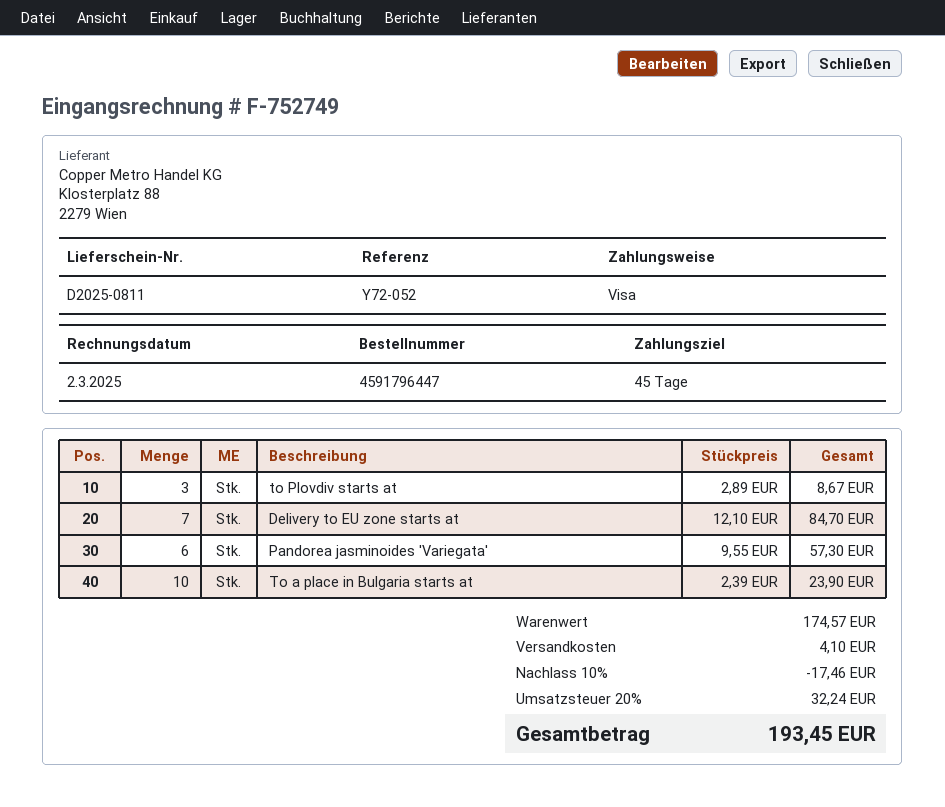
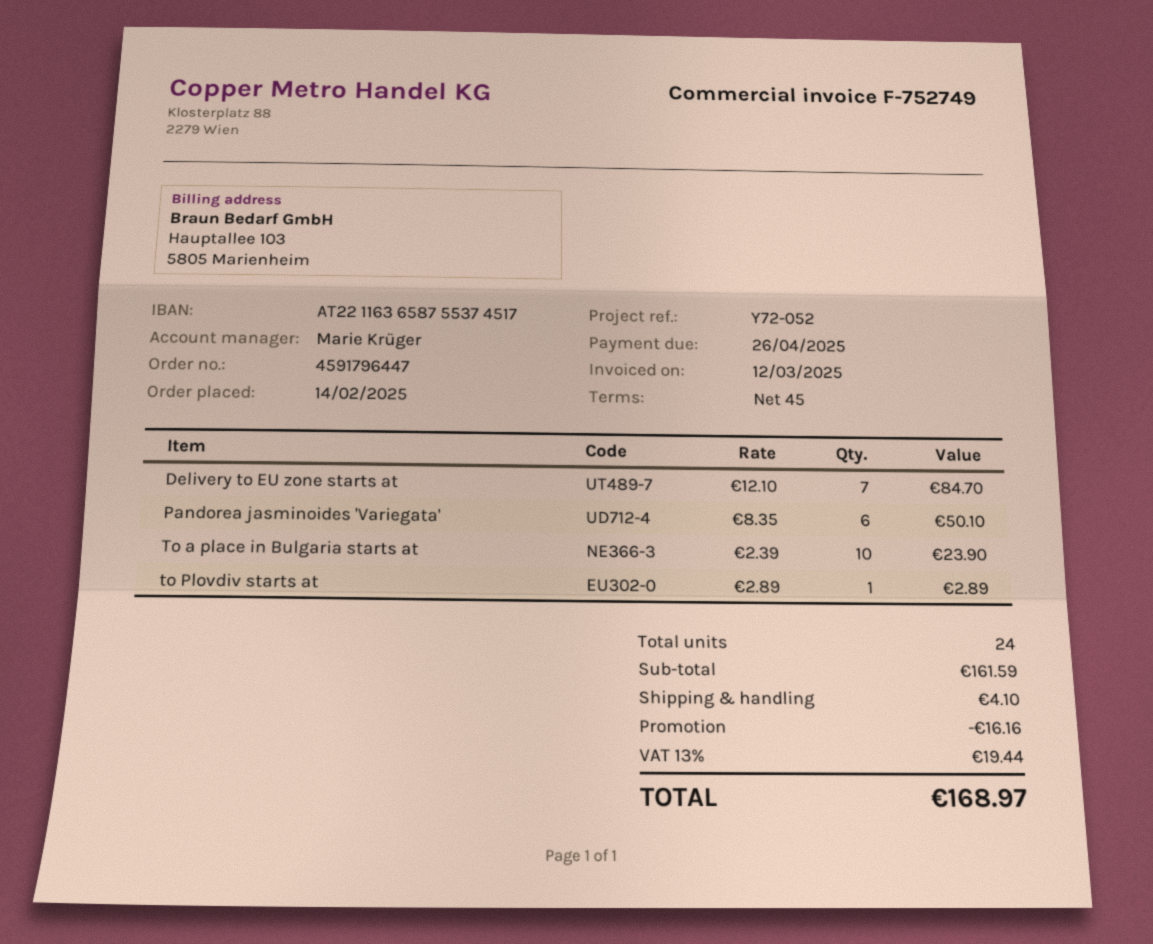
invoice date: 2025-03-02 -> 2025-03-12
to Plovdiv starts at: 3 x 2.89 = 8.67 -> 1 x 2.89 = 2.89
Pandorea jasminoides 'Variegata': 6 x 9.55 = 57.30 -> 6 x 8.35 = 50.10
subtotal: 174.57 -> 161.59
discount: 17.46 -> 16.16
tax: 20% = 32.24 -> 13% = 19.44
total: 193.45 -> 168.97

